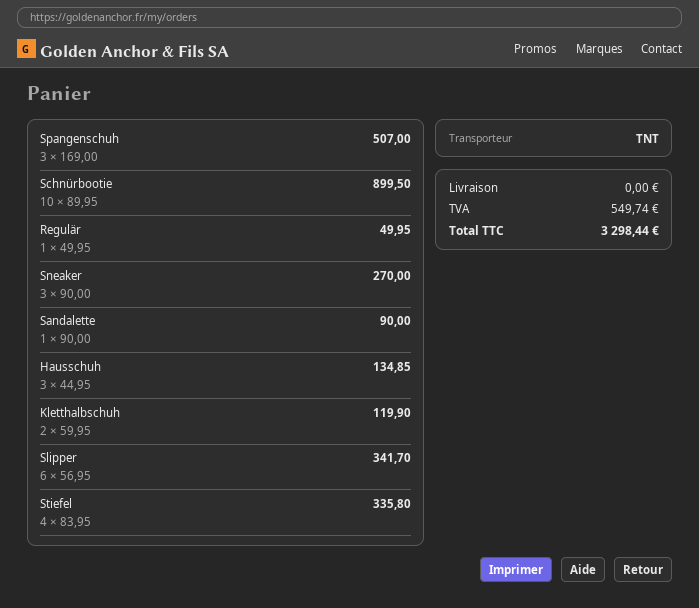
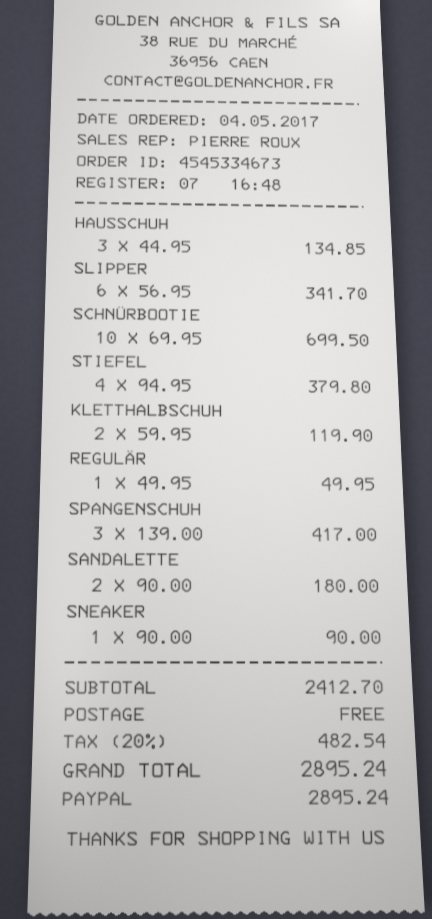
Spangenschuh: 3 x 169.00 = 507.00 -> 3 x 139.00 = 417.00
Schnürbootie: 10 x 89.95 = 899.50 -> 10 x 69.95 = 699.50
Sneaker: 3 x 90.00 = 270.00 -> 1 x 90.00 = 90.00
Sandalette: 1 x 90.00 = 90.00 -> 2 x 90.00 = 180.00
Stiefel: 4 x 83.95 = 335.80 -> 4 x 94.95 = 379.80
tax: 549.74 -> 482.54
total: 3298.44 -> 2895.24

